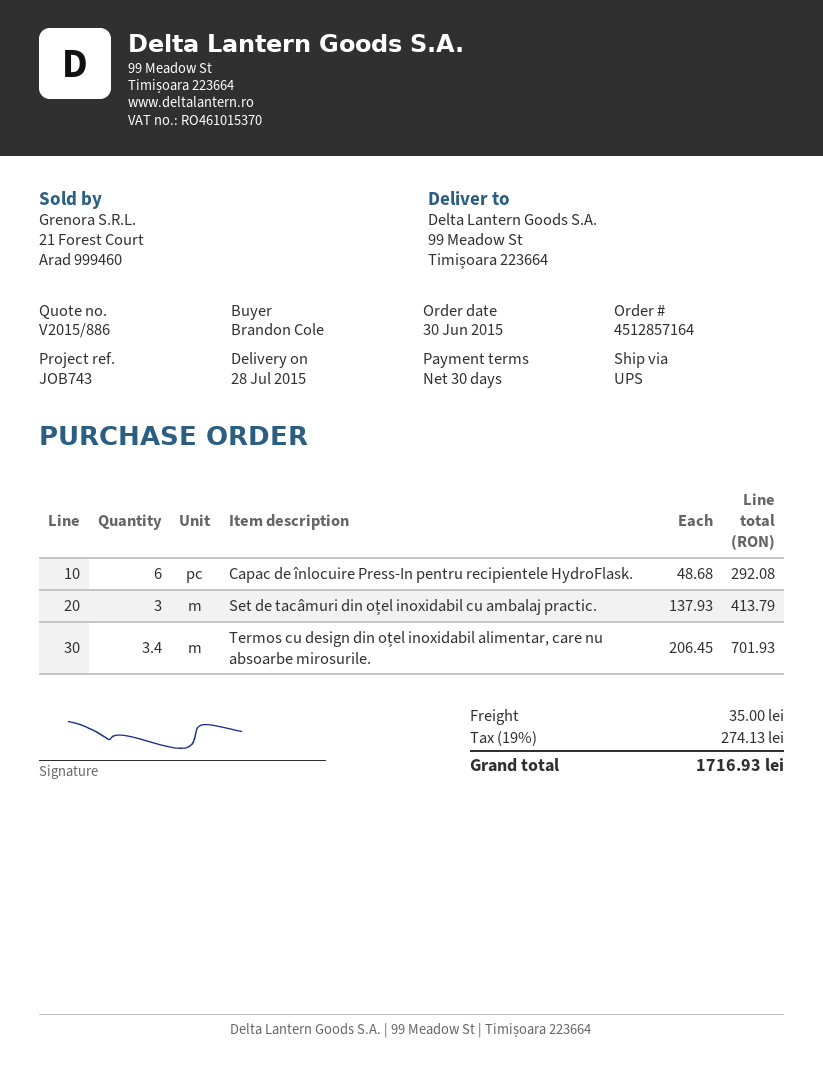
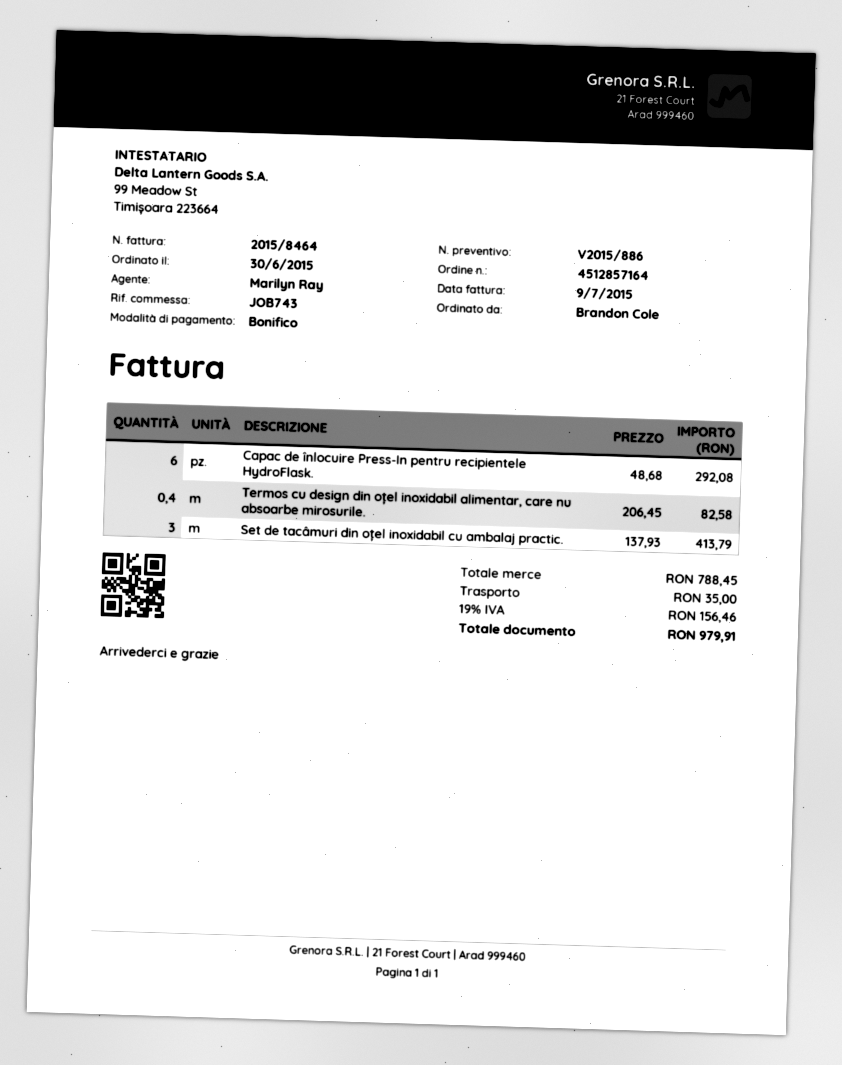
Termos cu design din oțel inoxidabil alimentar, care nu absoarbe mirosurile.: 3.4 x 206.45 = 701.93 -> 0.4 x 206.45 = 82.58
tax: 19% = 274.13 -> 19% = 156.46
total: 1716.93 -> 979.91

